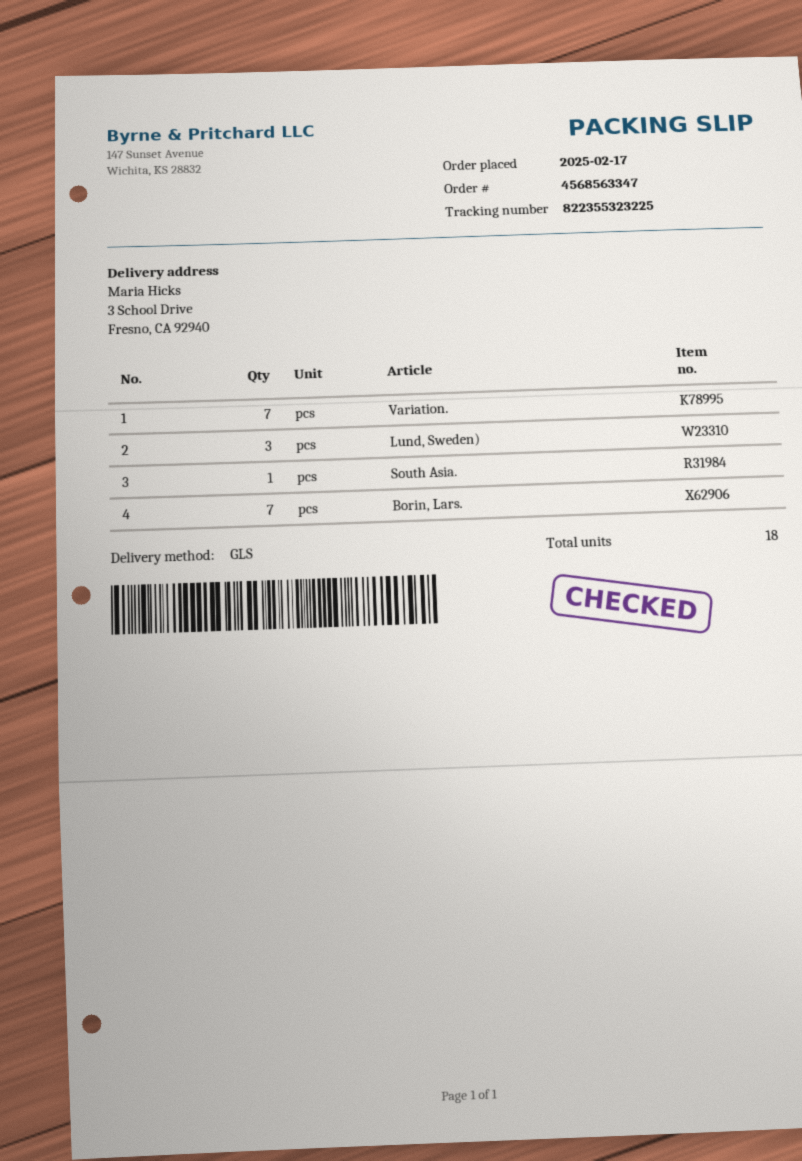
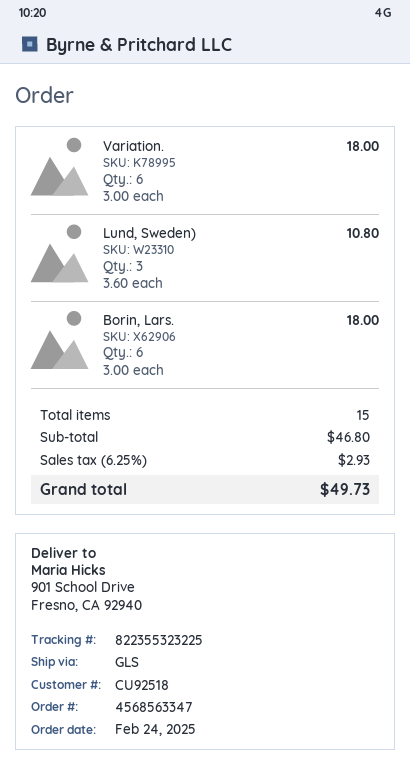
order date: 2025-02-17 -> 2025-02-24
ship to: 3 School Drive, Fresno, CA 92940 -> 901 School Drive, Fresno, CA 92940
Variation.: 7 -> 6
South Asia.: 1 -> none
Borin, Lars.: 7 -> 6
total quantity: 18 -> 15

